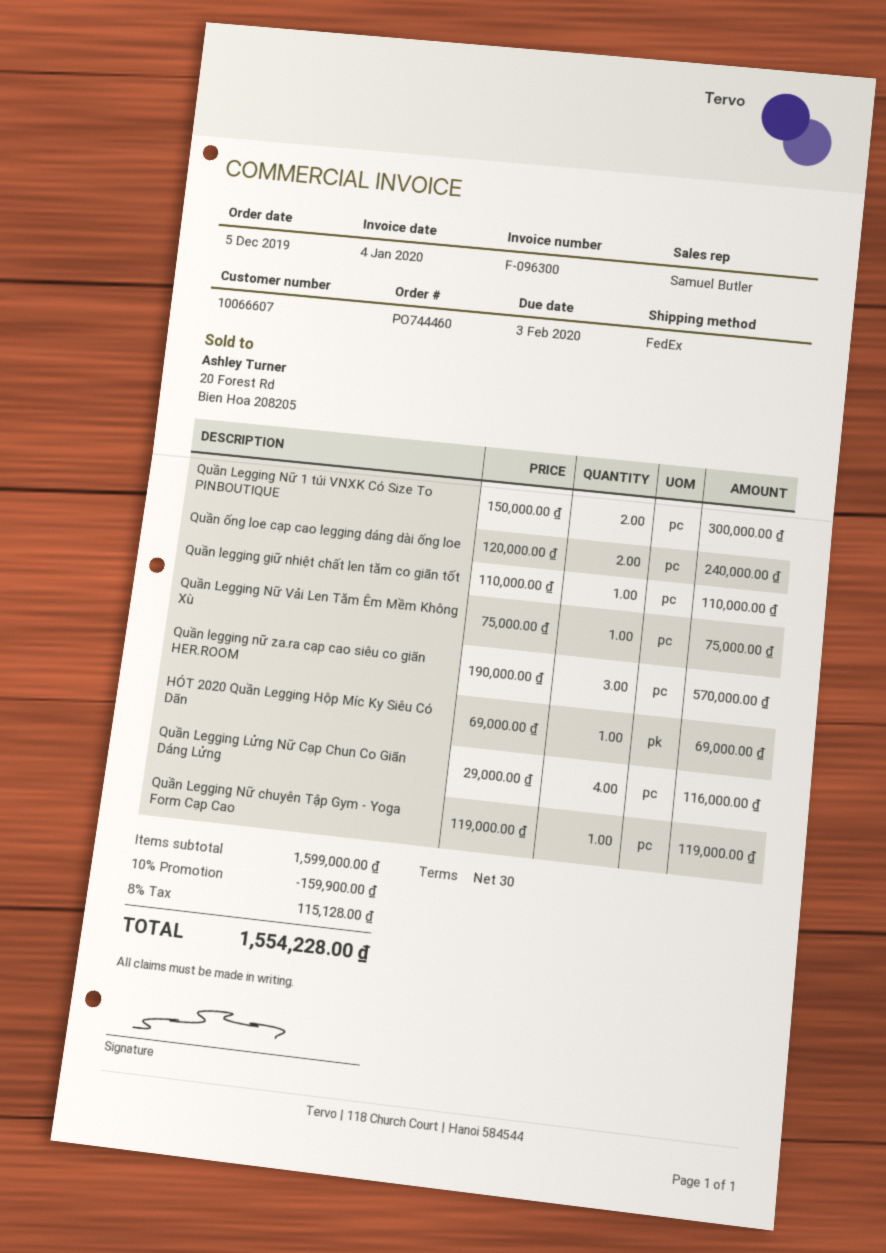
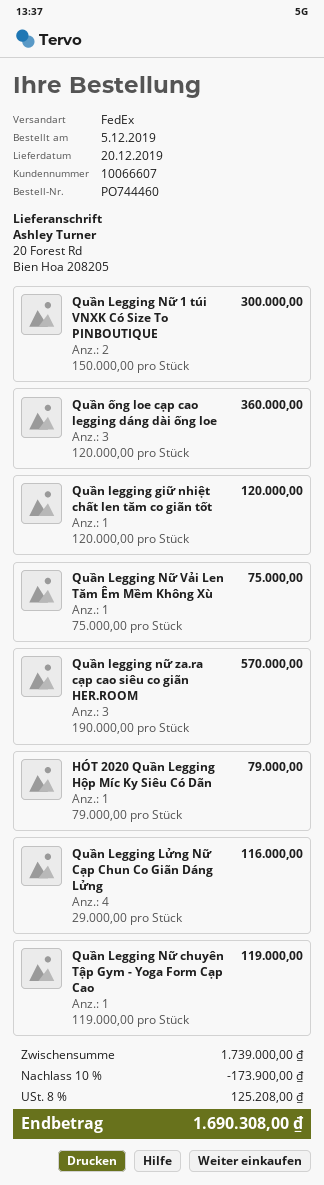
Quần ống loe cạp cao legging dáng dài ống loe: 2 x 120000.00 = 240000.00 -> 3 x 120000.00 = 360000.00
Quần legging giữ nhiệt chất len tăm co giãn tốt: 1 x 110000.00 = 110000.00 -> 1 x 120000.00 = 120000.00
HÓT 2020 Quần Legging Hộp Míc Ky Siêu Có Dãn: 1 x 69000.00 = 69000.00 -> 1 x 79000.00 = 79000.00
subtotal: 1599000.00 -> 1739000.00
discount: 10% = 159900.00 -> 10% = 173900.00
tax: 8% = 115128.00 -> 8% = 125208.00
total: 1554228.00 -> 1690308.00

